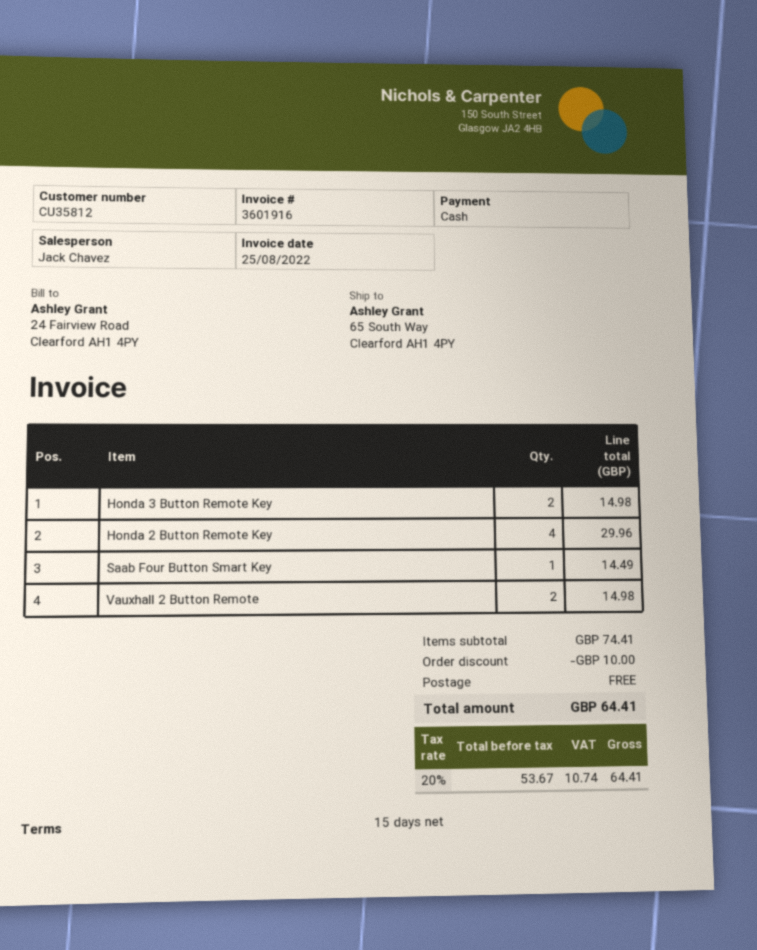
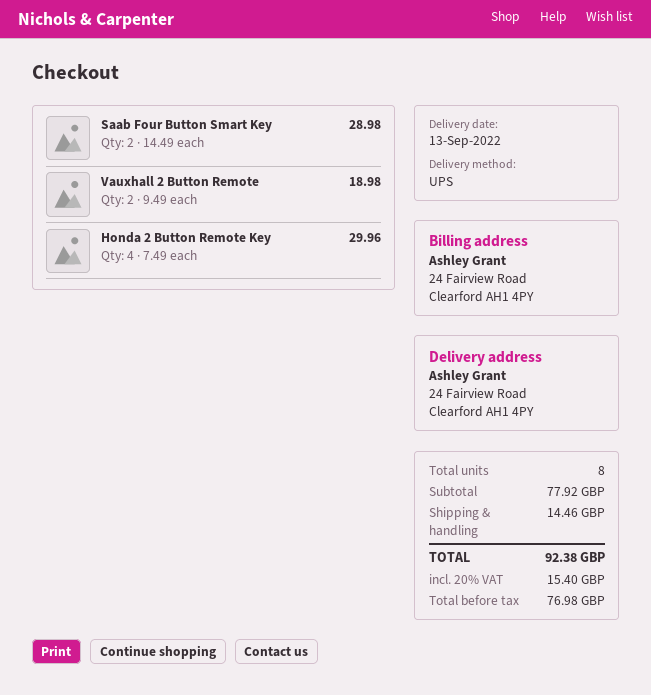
ship to: 65 South Way, Clearford AH1 4PY -> 24 Fairview Road, Clearford AH1 4PY
Honda 3 Button Remote Key: 2 for 14.98 -> none
Saab Four Button Smart Key: 1 for 14.49 -> 2 for 28.98
Vauxhall 2 Button Remote: 2 for 14.98 -> 2 for 18.98
subtotal: 74.41 -> 77.92
discount: 10.00 -> none
shipping: 0.00 -> 14.46
net: 53.67 -> 76.98
tax: 20% = 10.74 -> 20% = 15.40
total: 64.41 -> 92.38

